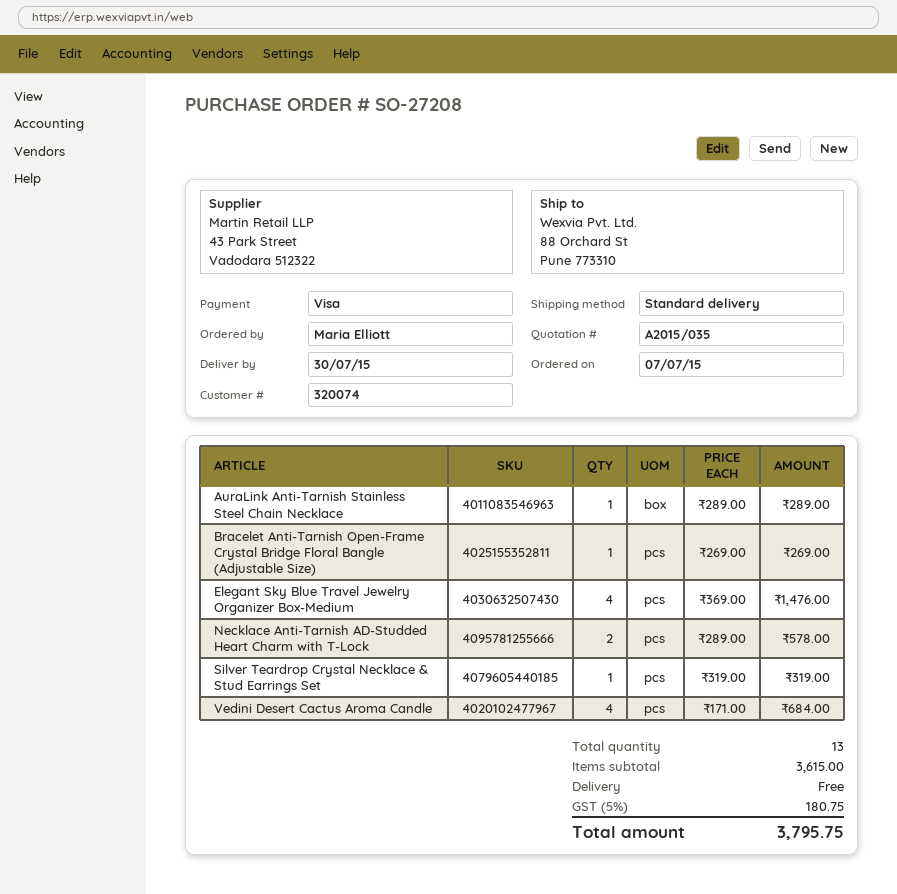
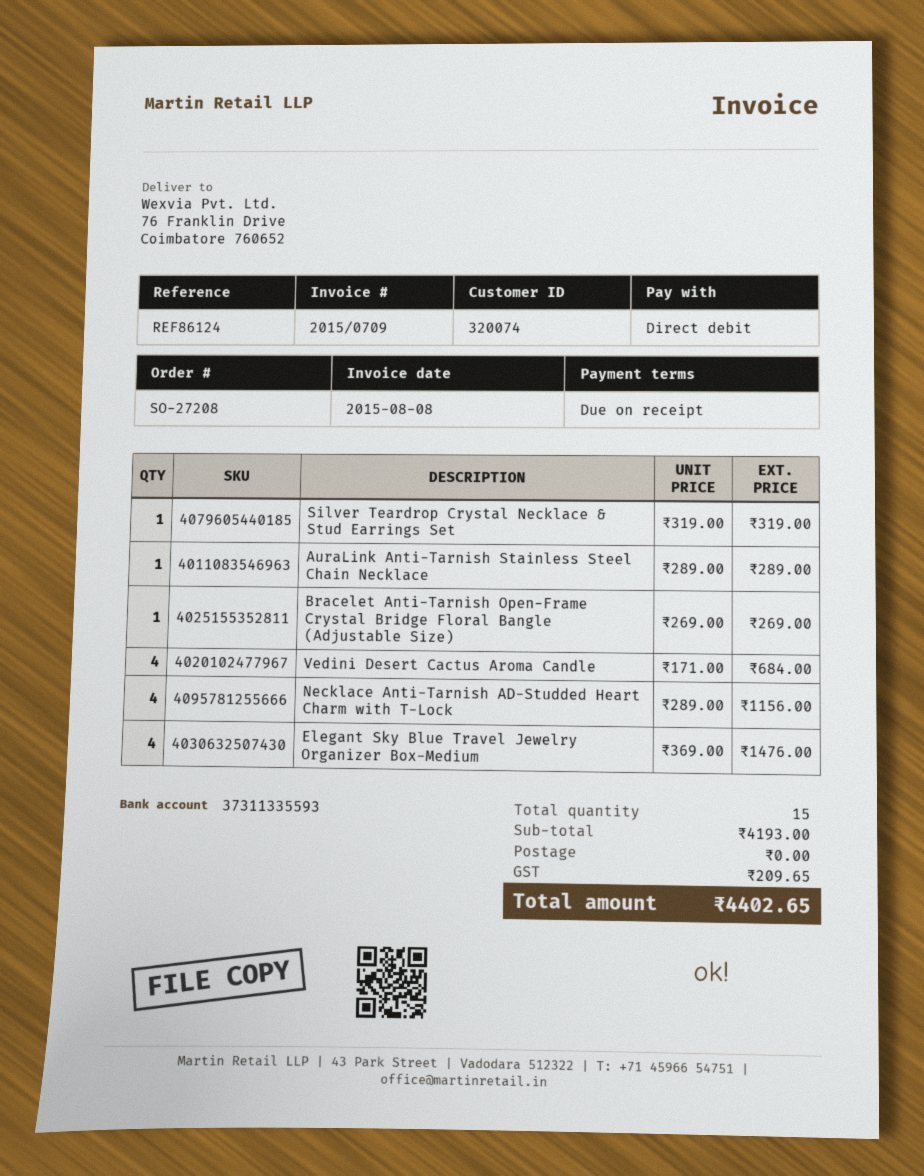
payment method: Visa -> direct debit
ship to: 88 Orchard St, Pune 773310 -> 76 Franklin Drive, Coimbatore 760652
Necklace Anti-Tarnish AD-Studded Heart Charm with T-Lock: 2 x 289.00 = 578.00 -> 4 x 289.00 = 1156.00
total quantity: 13 -> 15
subtotal: 3615.00 -> 4193.00
tax: 180.75 -> 209.65
total: 3795.75 -> 4402.65

